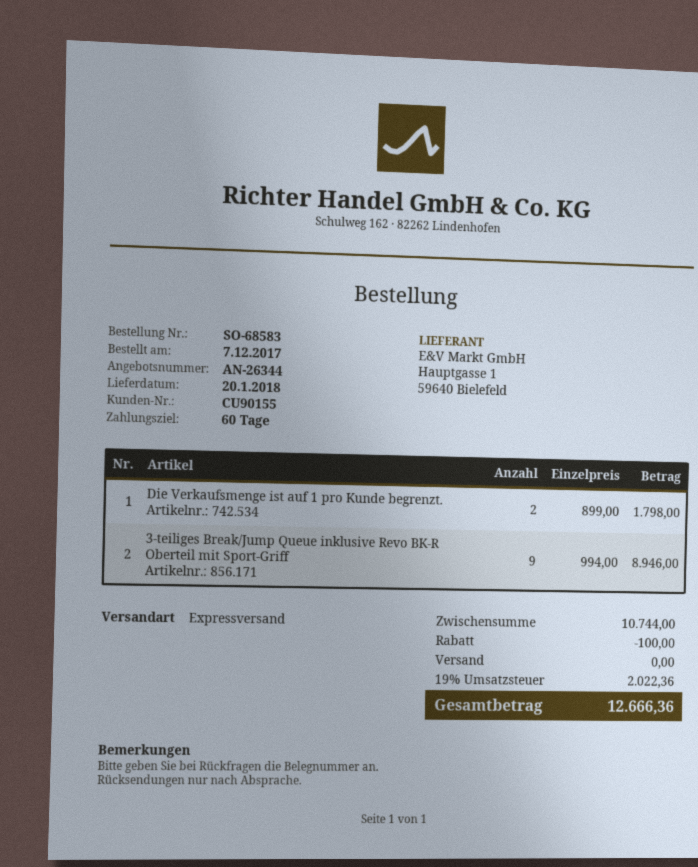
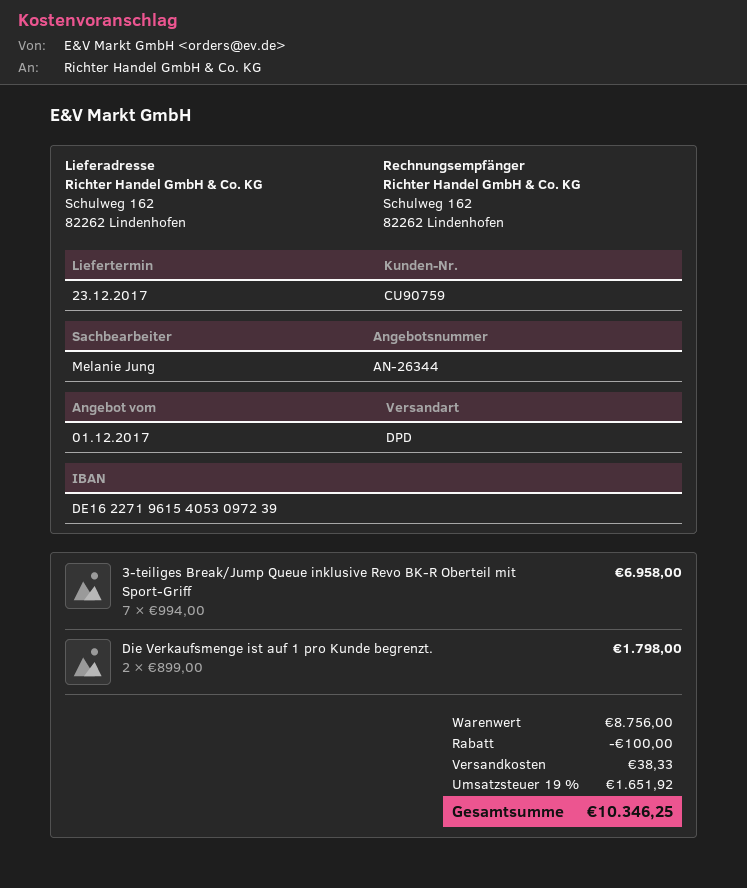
delivery date: 2018-01-20 -> 2017-12-23
customer number: CU90155 -> CU90759
shipping method: express -> DPD
3-teiliges Break/Jump Queue inklusive Revo BK-R Oberteil mit Sport-Griff: 9 x 994.00 = 8946.00 -> 7 x 994.00 = 6958.00
subtotal: 10744.00 -> 8756.00
shipping: 0.00 -> 38.33
tax: 19% = 2022.36 -> 19% = 1651.92
total: 12666.36 -> 10346.25

